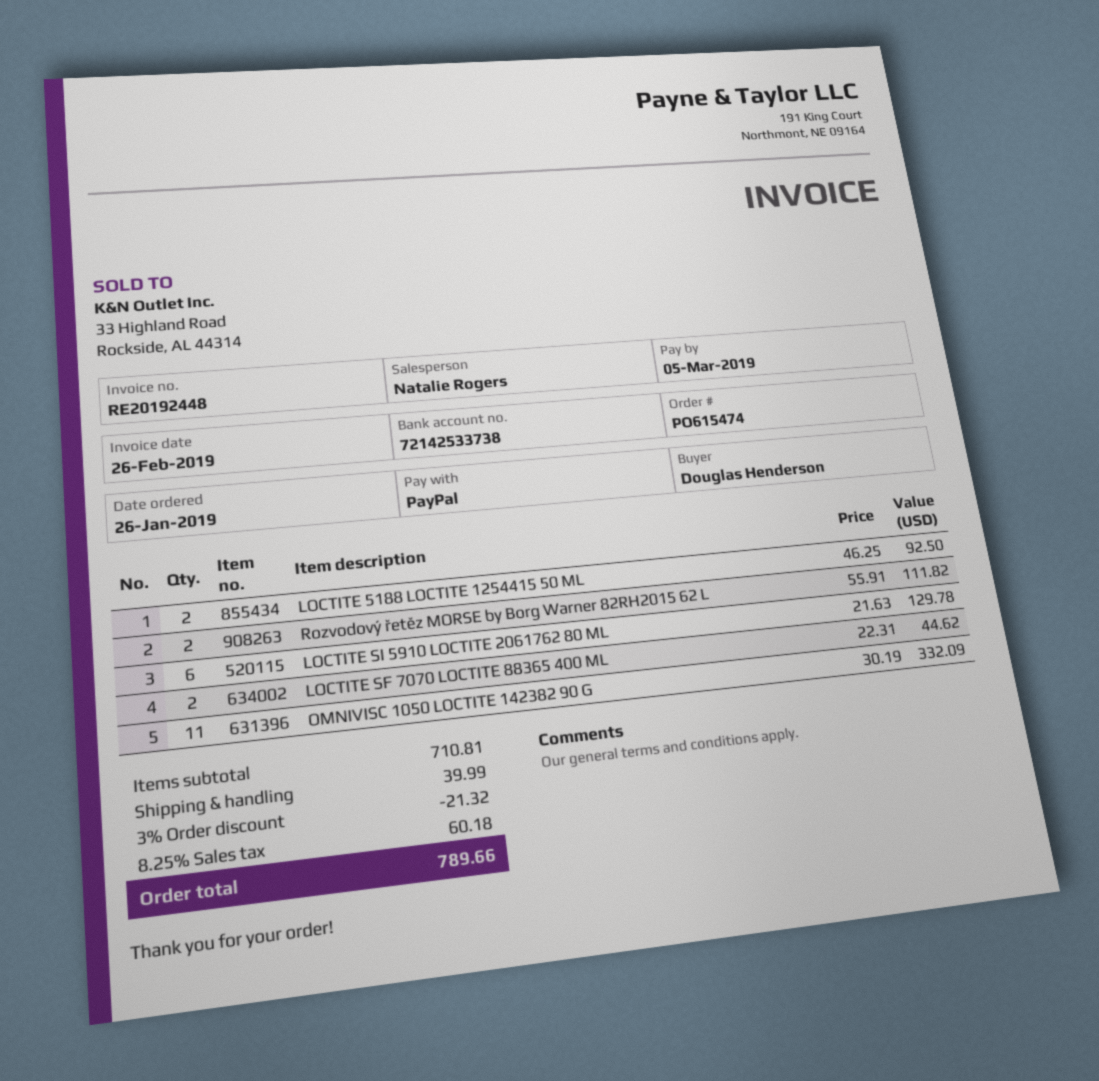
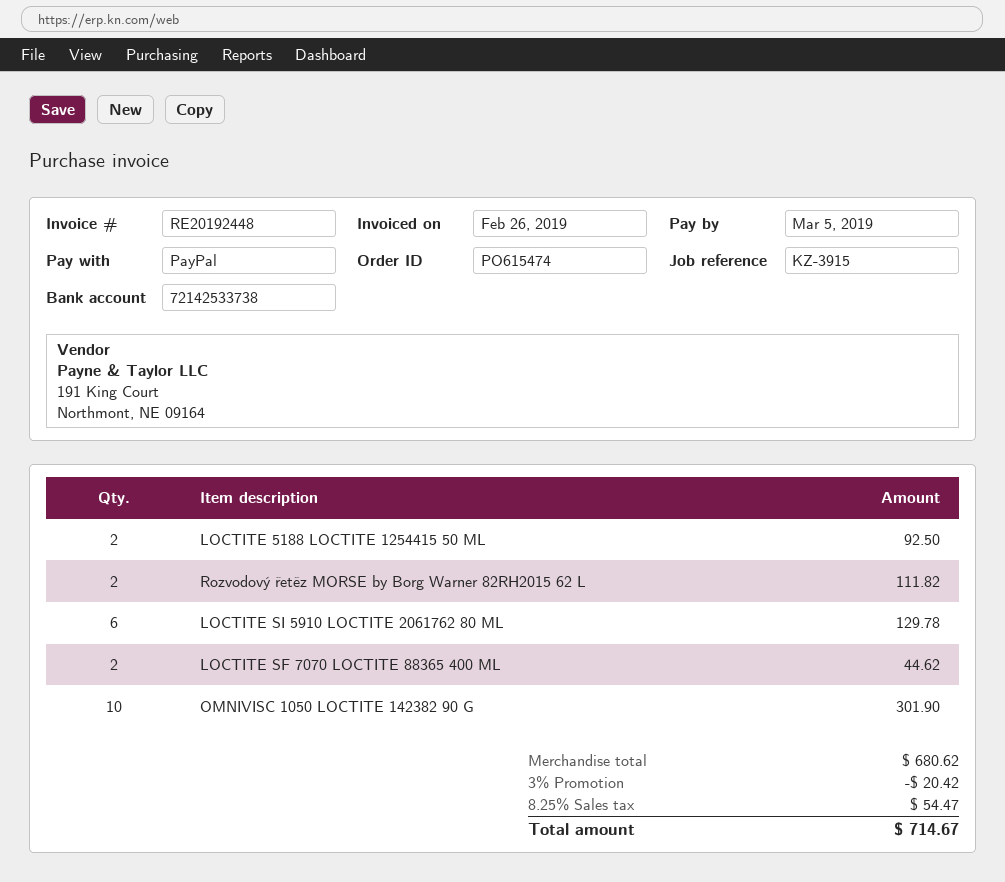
OMNIVISC 1050 LOCTITE 142382 90 G: 11 for 332.09 -> 10 for 301.90
subtotal: 710.81 -> 680.62
discount: 3% = 21.32 -> 3% = 20.42
shipping: 39.99 -> none
tax: 8.25% = 60.18 -> 8.25% = 54.47
total: 789.66 -> 714.67

